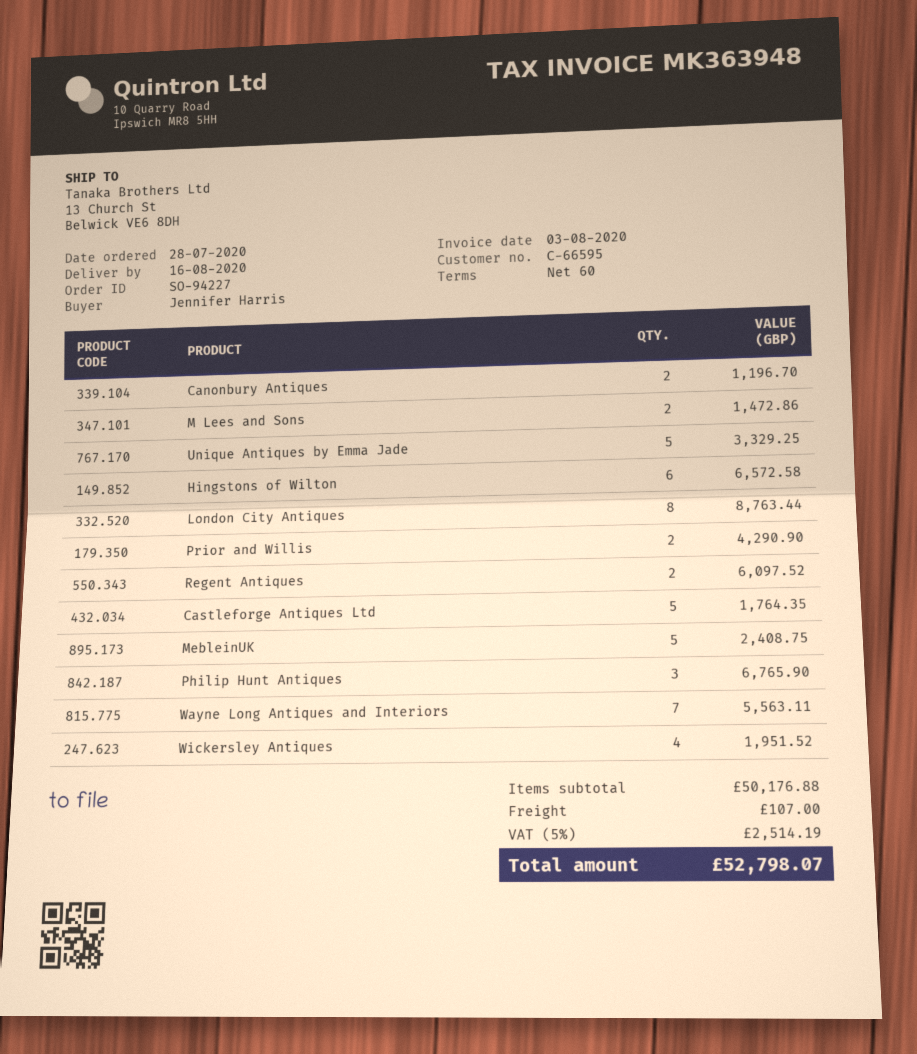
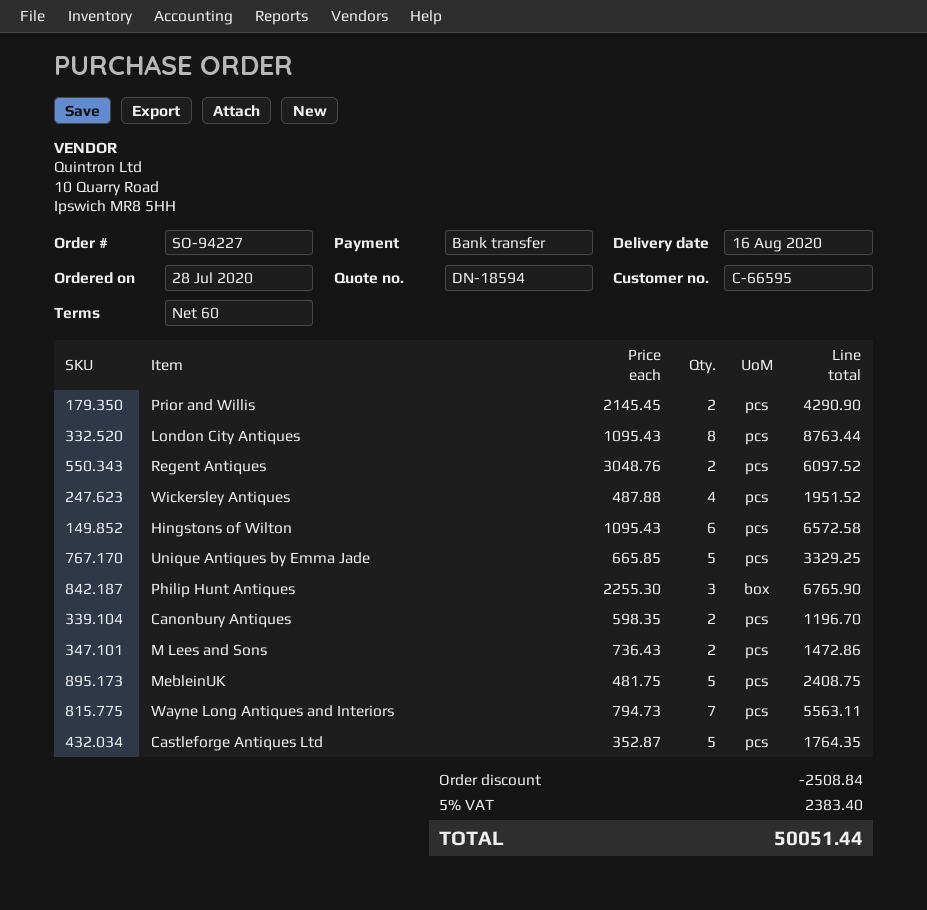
discount: none -> 2508.84
shipping: 107.00 -> none
tax: 5% = 2514.19 -> 5% = 2383.40
total: 52798.07 -> 50051.44

